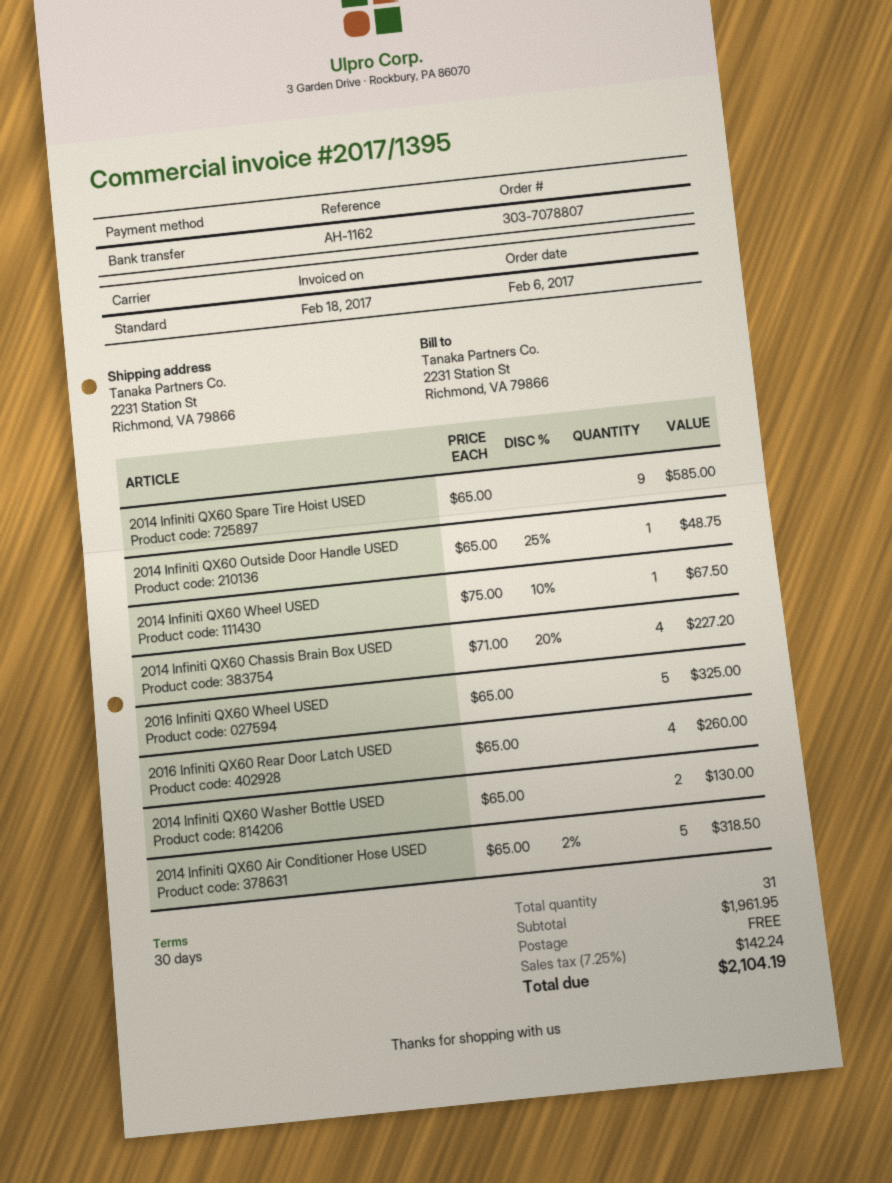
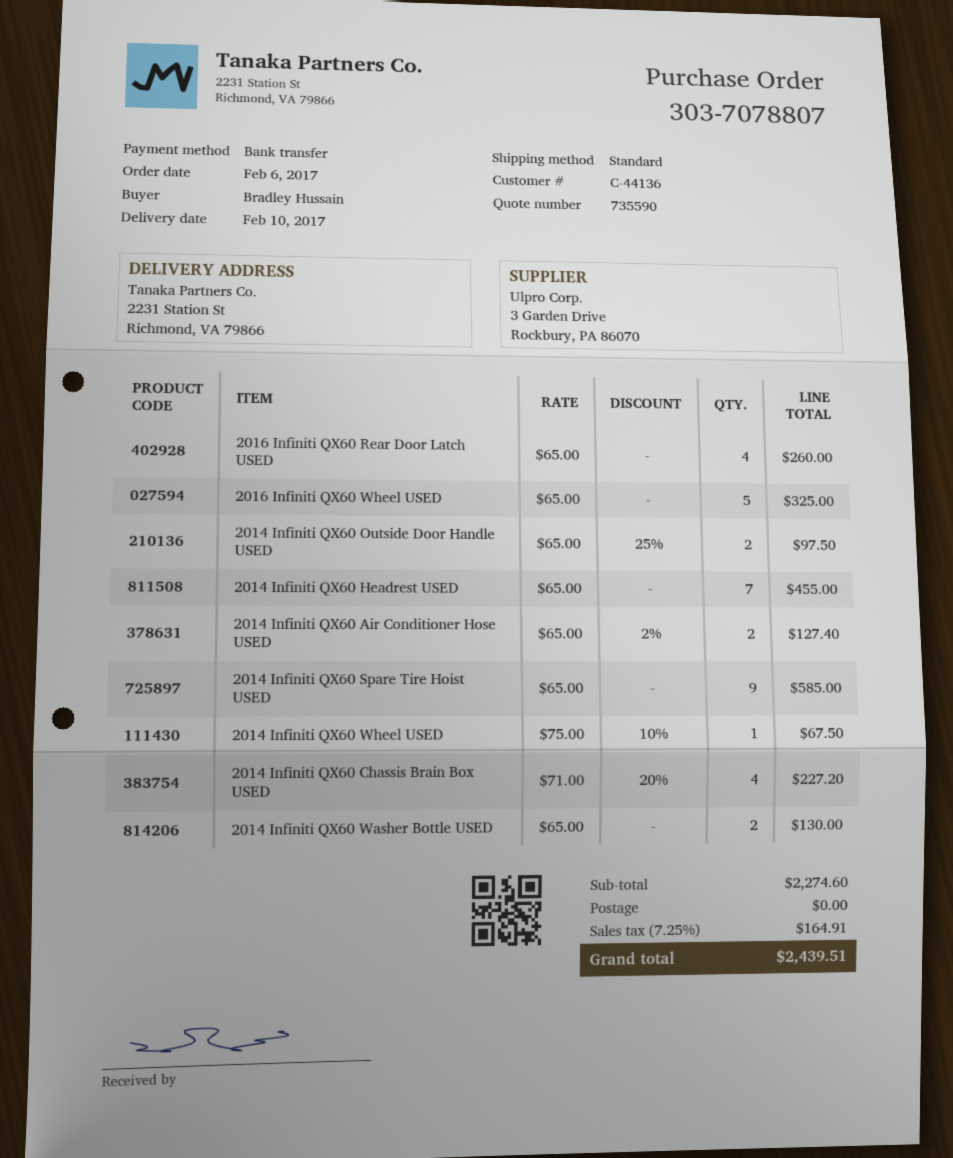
2014 Infiniti QX60 Outside Door Handle USED: 1 x 65.00 - 25% = 48.75 -> 2 x 65.00 - 25% = 97.50
2014 Infiniti QX60 Air Conditioner Hose USED: 5 x 65.00 - 2% = 318.50 -> 2 x 65.00 - 2% = 127.40
2014 Infiniti QX60 Headrest USED: none -> 7 x 65.00 = 455.00
subtotal: 1961.95 -> 2274.60
tax: 7.25% = 142.24 -> 7.25% = 164.91
total: 2104.19 -> 2439.51

